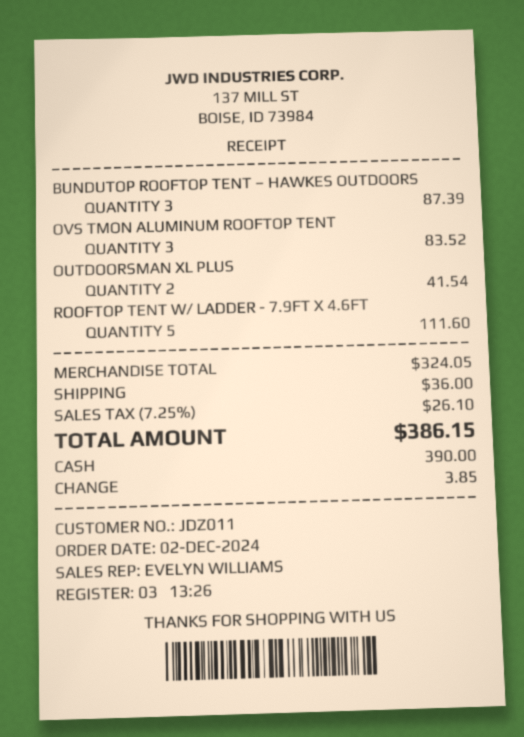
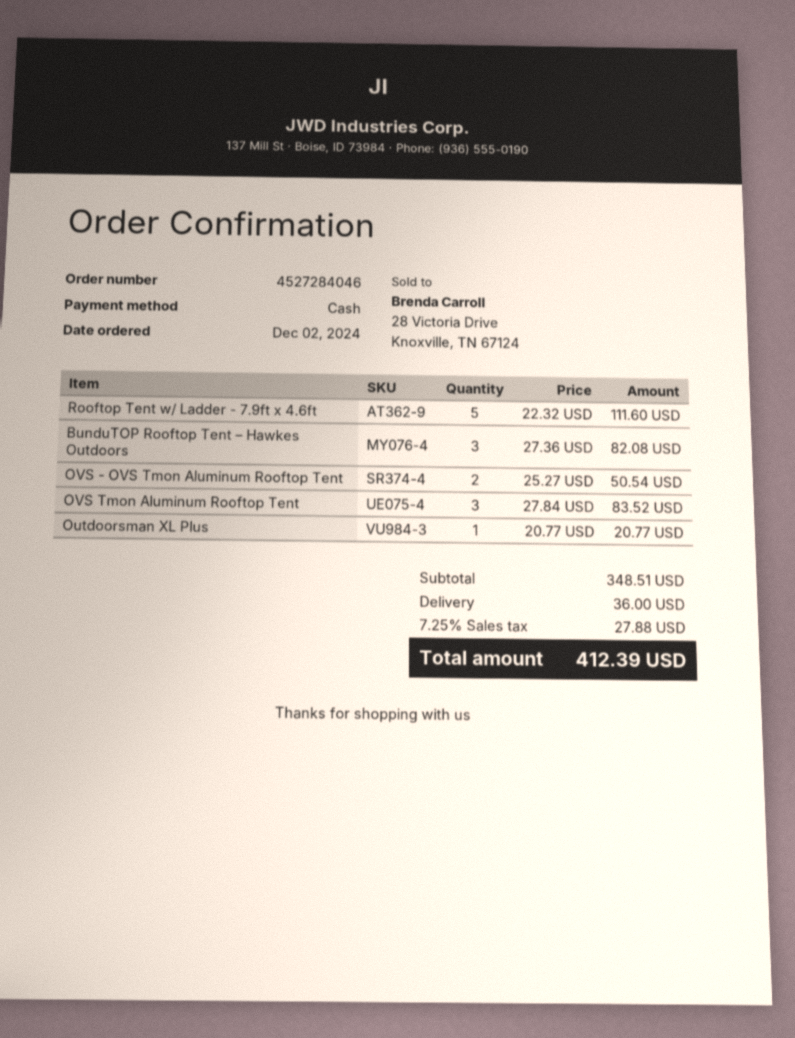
BUNDUTOP ROOFTOP TENT – HAWKES OUTDOORS: 3 for 87.39 -> 3 for 82.08
OUTDOORSMAN XL PLUS: 2 for 41.54 -> 1 for 20.77
OVS - OVS Tmon Aluminum Rooftop Tent: none -> 2 for 50.54
subtotal: 324.05 -> 348.51
tax: 7.25% = 26.10 -> 7.25% = 27.88
total: 386.15 -> 412.39

